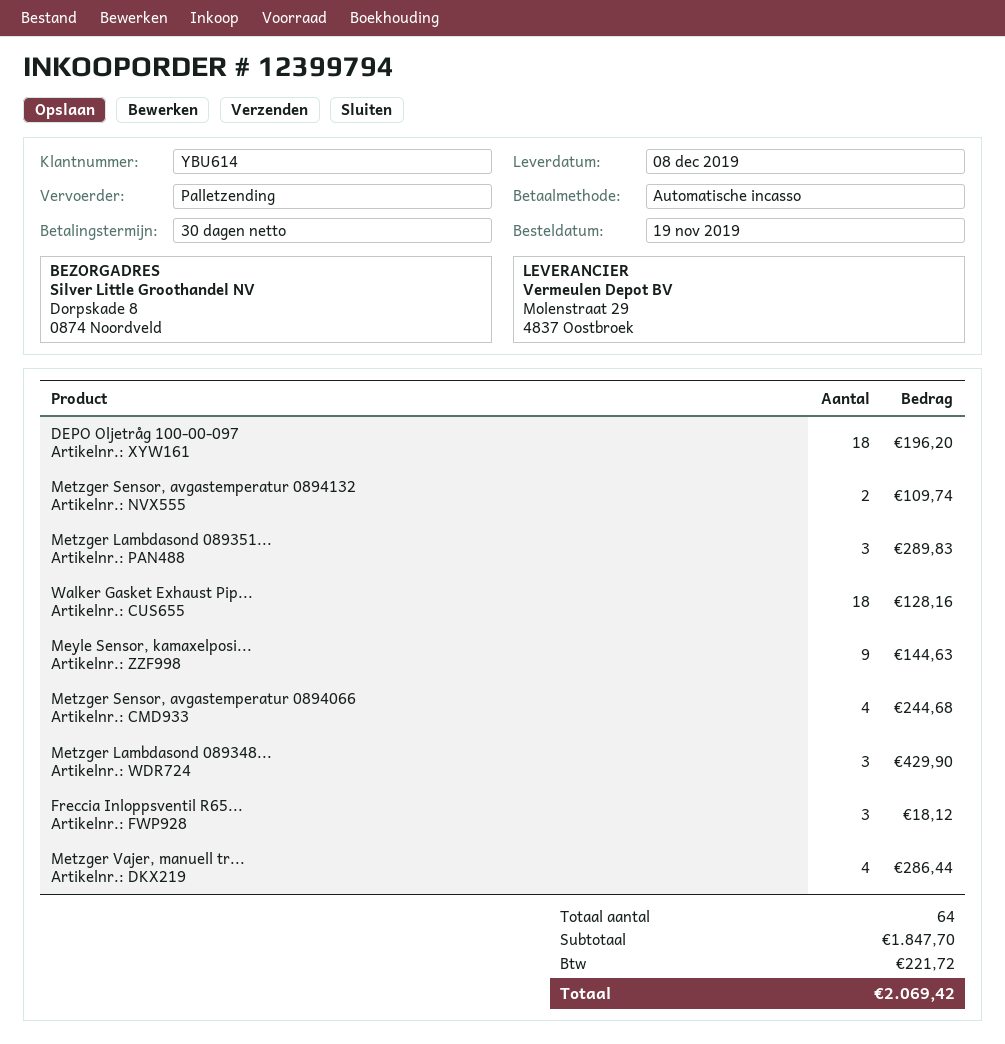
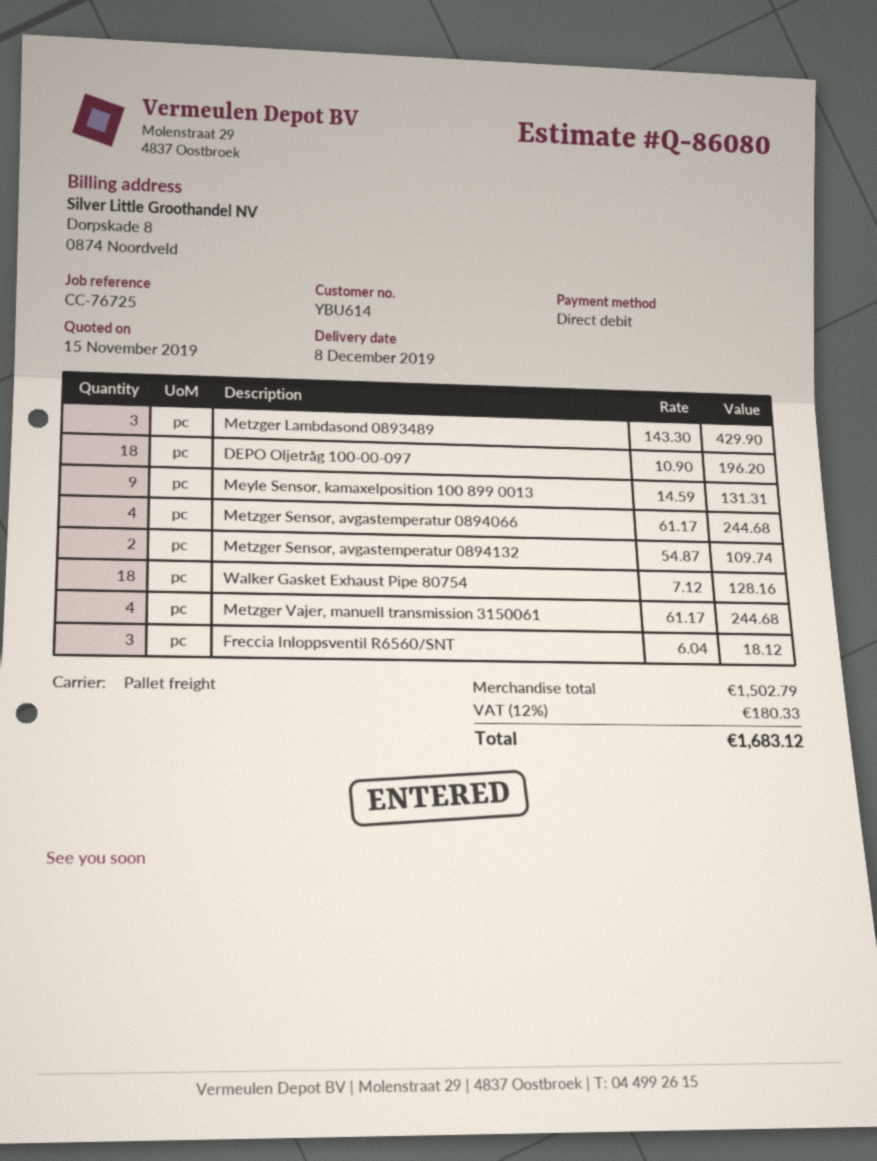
Metzger Lambdasond 089351...: 3 for 289.83 -> none
Meyle Sensor, kamaxelposi...: 9 for 144.63 -> 9 for 131.31
Metzger Vajer, manuell tr...: 4 for 286.44 -> 4 for 244.68
subtotal: 1847.70 -> 1502.79
tax: 221.72 -> 180.33
total: 2069.42 -> 1683.12

